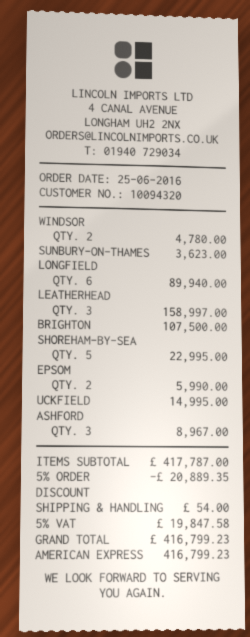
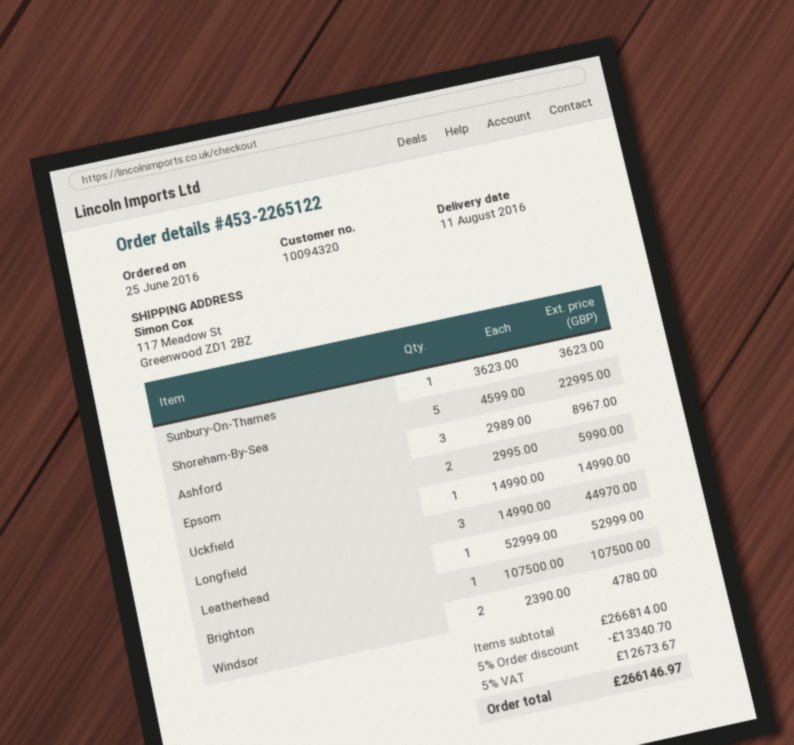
LONGFIELD: 6 for 89940.00 -> 3 for 44970.00
LEATHERHEAD: 3 for 158997.00 -> 1 for 52999.00
UCKFIELD: 1 for 14995.00 -> 1 for 14990.00
subtotal: 417787.00 -> 266814.00
discount: 5% = 20889.35 -> 5% = 13340.70
shipping: 54.00 -> none
tax: 5% = 19847.58 -> 5% = 12673.67
total: 416799.23 -> 266146.97

